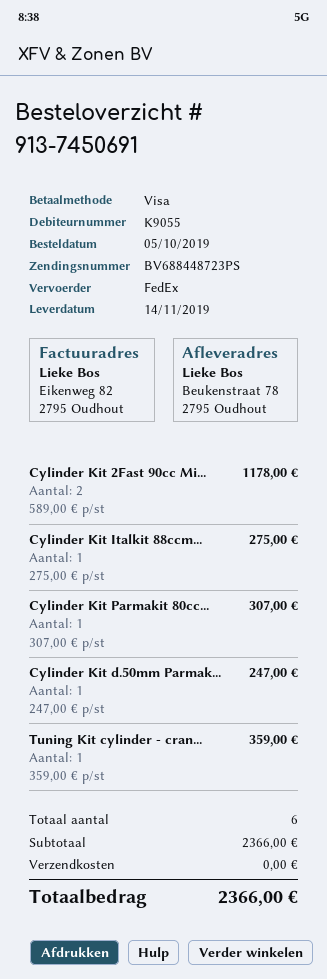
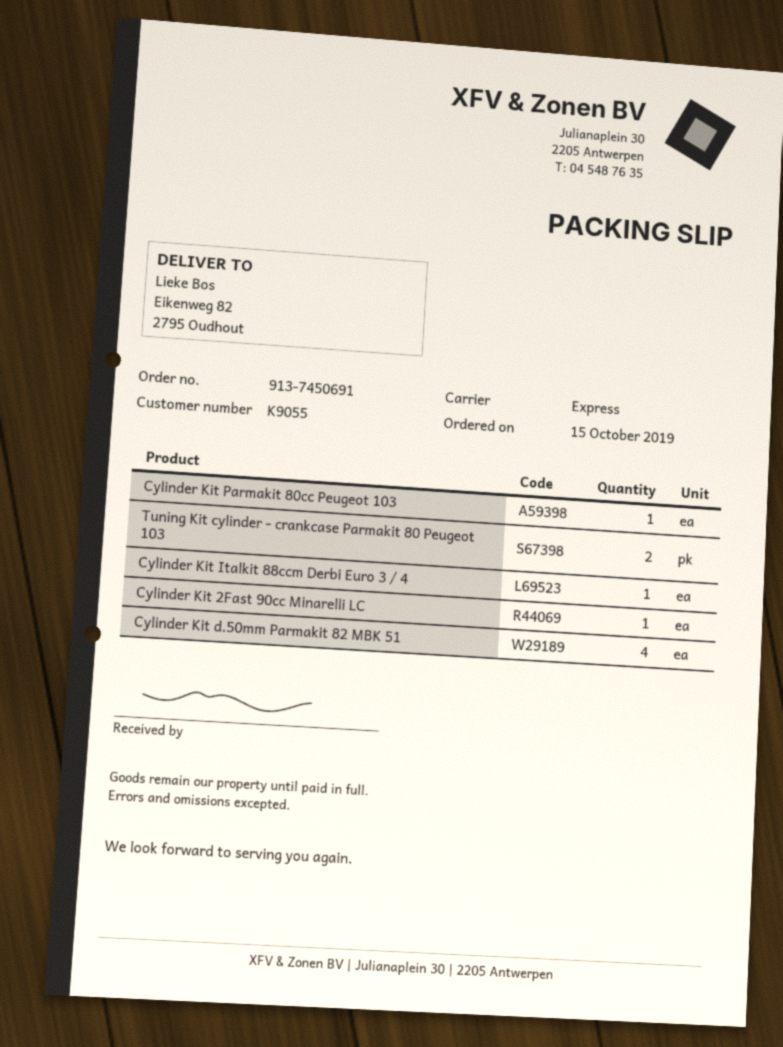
order date: 2019-10-05 -> 2019-10-15
shipping method: FedEx -> express
ship to: Beukenstraat 78, 2795 Oudhout -> Eikenweg 82, 2795 Oudhout
Cylinder Kit 2Fast 90cc Mi...: 2 -> 1
Cylinder Kit d.50mm Parmak...: 1 -> 4
Tuning Kit cylinder - cran...: 1 -> 2

